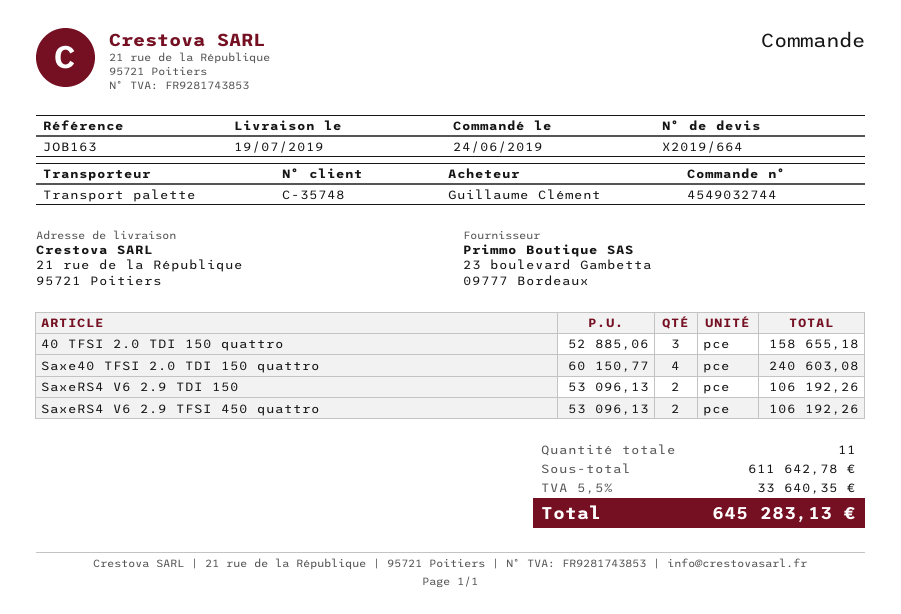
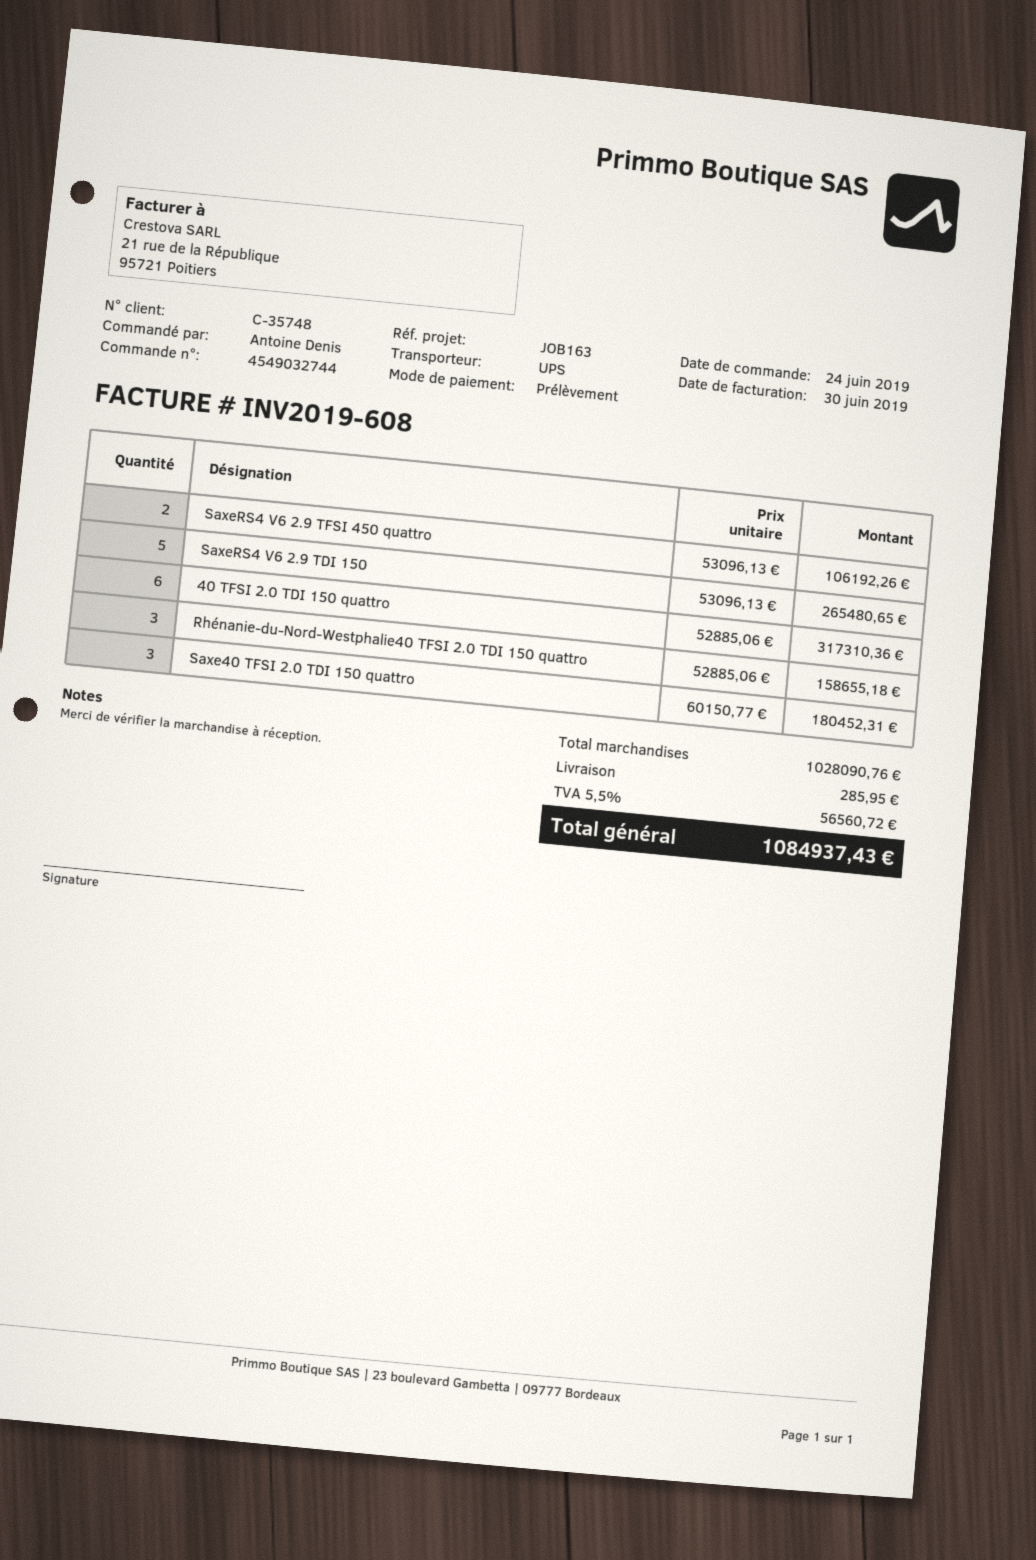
ordered by: Guillaume Clément -> Antoine Denis
shipping method: pallet freight -> UPS
40 TFSI 2.0 TDI 150 quattro: 3 x 52885.06 = 158655.18 -> 6 x 52885.06 = 317310.36
Saxe40 TFSI 2.0 TDI 150 quattro: 4 x 60150.77 = 240603.08 -> 3 x 60150.77 = 180452.31
SaxeRS4 V6 2.9 TDI 150: 2 x 53096.13 = 106192.26 -> 5 x 53096.13 = 265480.65
Rhénanie-du-Nord-Westphalie40 TFSI 2.0 TDI 150 quattro: none -> 3 x 52885.06 = 158655.18
subtotal: 611642.78 -> 1028090.76
shipping: none -> 285.95
tax: 5.5% = 33640.35 -> 5.5% = 56560.72
total: 645283.13 -> 1084937.43

